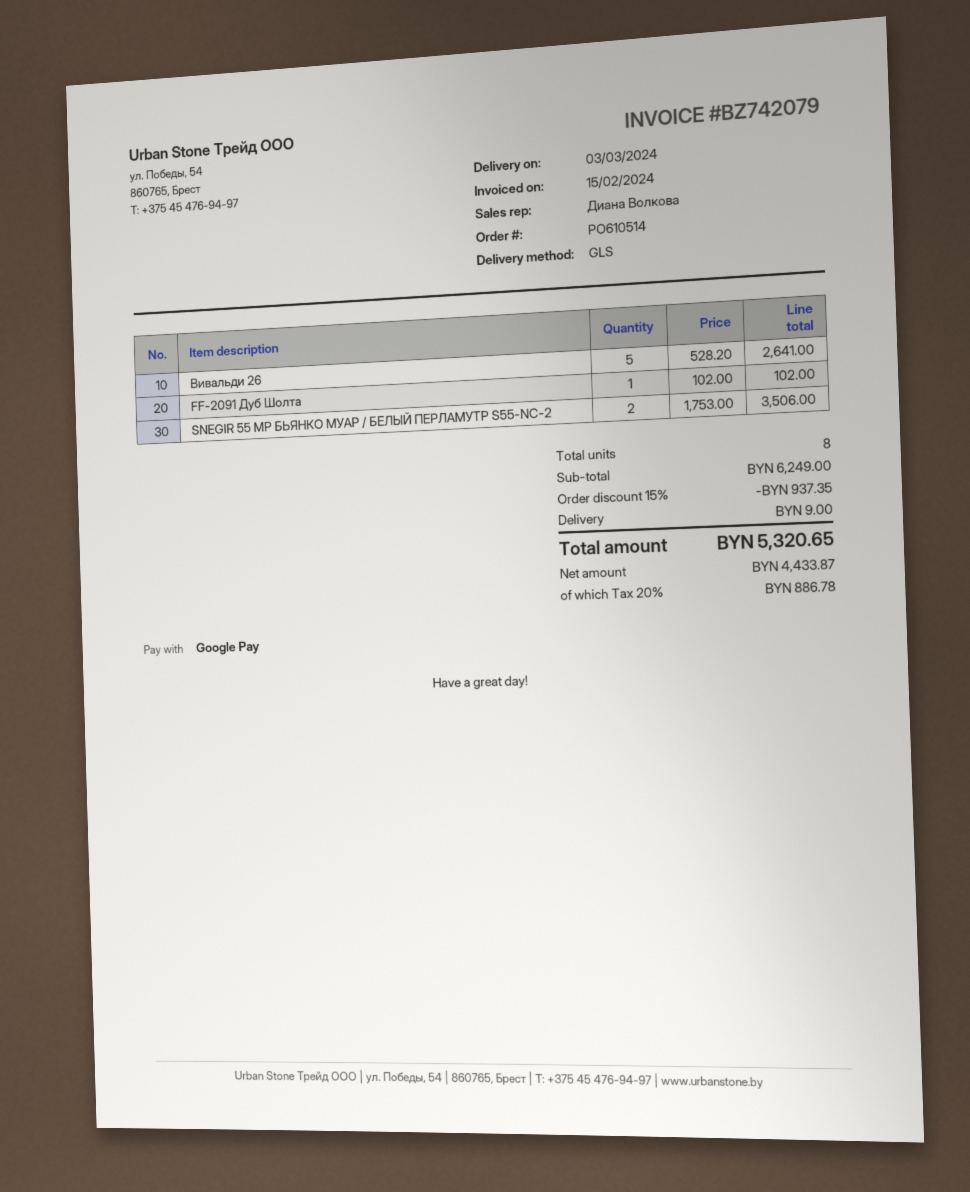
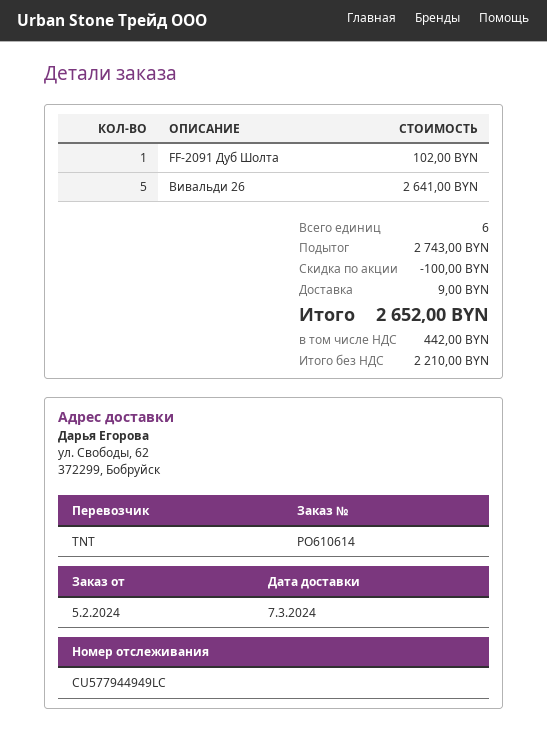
order number: PO610514 -> PO610614
delivery date: 2024-03-03 -> 2024-03-07
shipping method: GLS -> TNT
SNEGIR 55 MP БЬЯНКО МУАР / БЕЛЫЙ ПЕРЛАМУТР S55-NC-2: 2 for 3506.00 -> none
total quantity: 8 -> 6
subtotal: 6249.00 -> 2743.00
discount: 937.35 -> 100.00
net: 4433.87 -> 2210.00
tax: 886.78 -> 442.00
total: 5320.65 -> 2652.00

